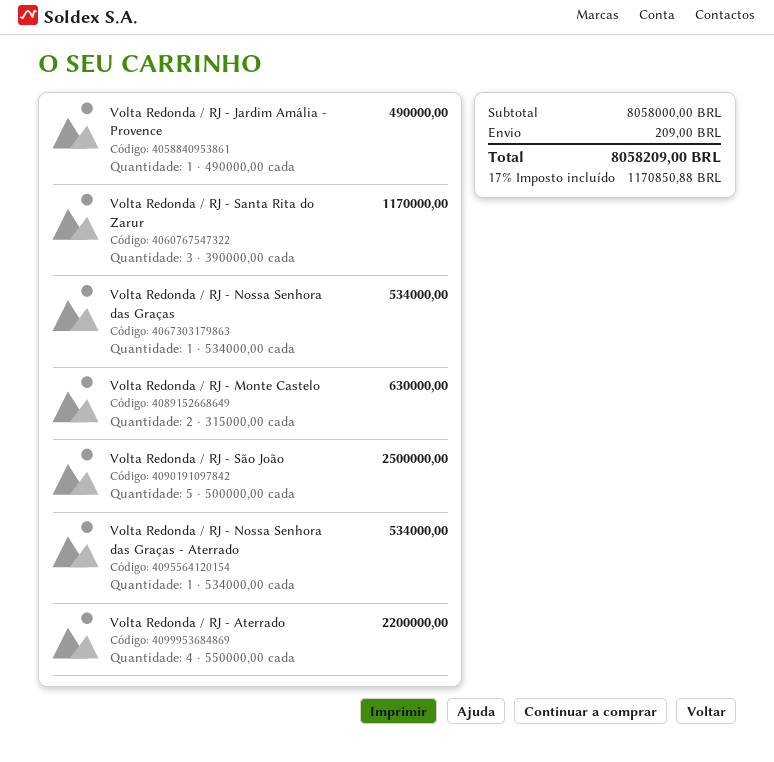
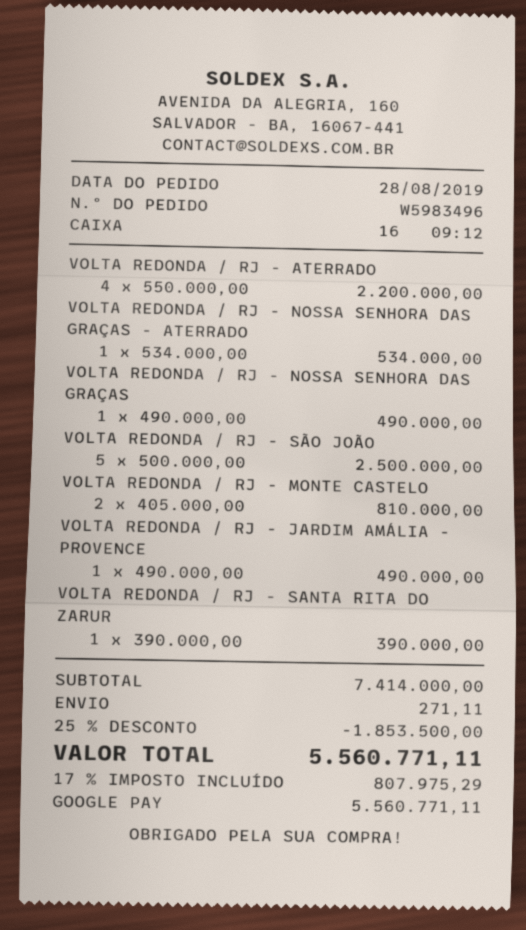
Volta Redonda / RJ - Santa Rita do Zarur: 3 x 390000.00 = 1170000.00 -> 1 x 390000.00 = 390000.00
Volta Redonda / RJ - Nossa Senhora das Graças: 1 x 534000.00 = 534000.00 -> 1 x 490000.00 = 490000.00
Volta Redonda / RJ - Monte Castelo: 2 x 315000.00 = 630000.00 -> 2 x 405000.00 = 810000.00
subtotal: 8058000.00 -> 7414000.00
discount: none -> 25% = 1853500.00
shipping: 209.00 -> 271.11
tax: 17% = 1170850.88 -> 17% = 807975.29
total: 8058209.00 -> 5560771.11

